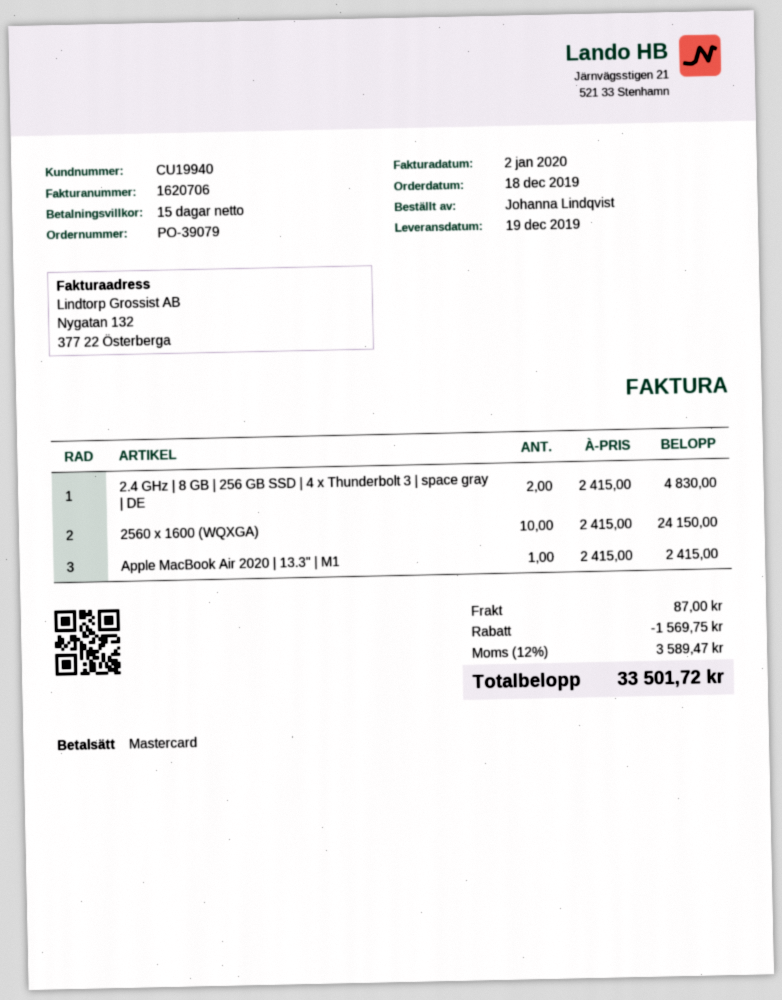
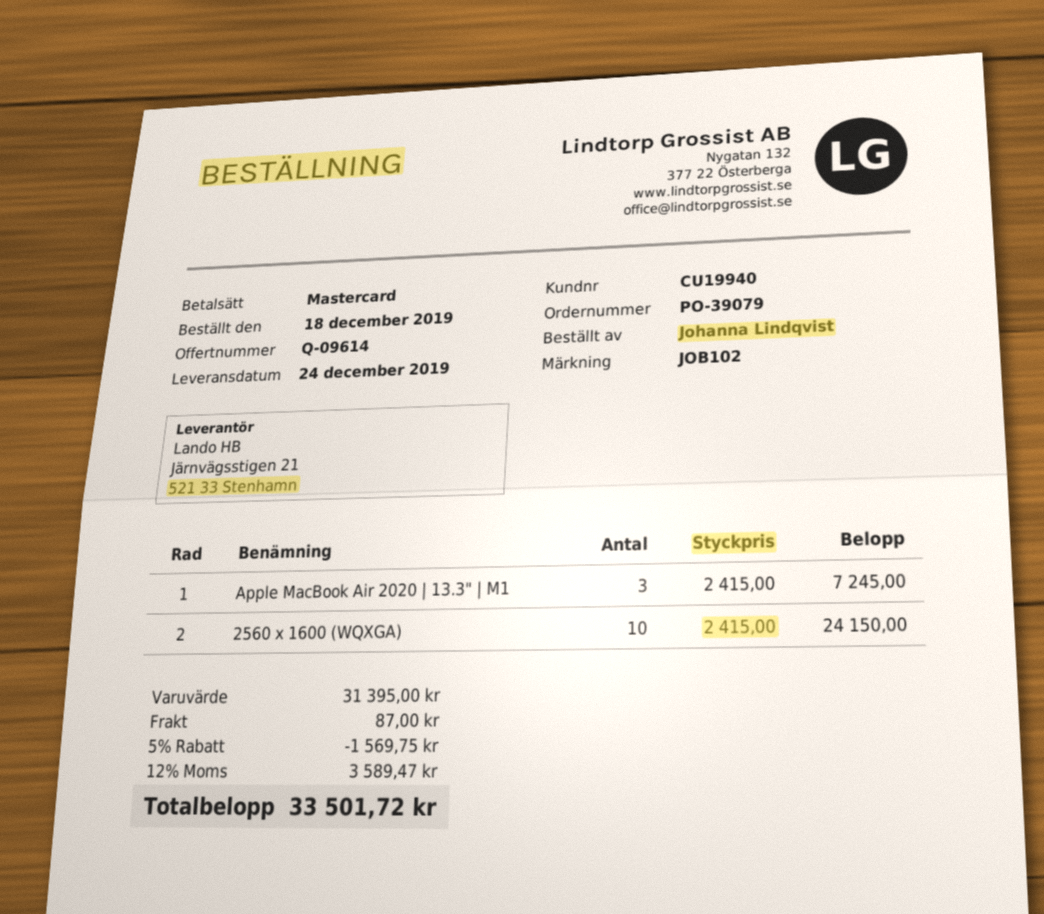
delivery date: 2019-12-19 -> 2019-12-24
2.4 GHz | 8 GB | 256 GB SSD | 4 x Thunderbolt 3 | space gray | DE: 2 x 2415.00 = 4830.00 -> none
Apple MacBook Air 2020 | 13.3" | M1: 1 x 2415.00 = 2415.00 -> 3 x 2415.00 = 7245.00

